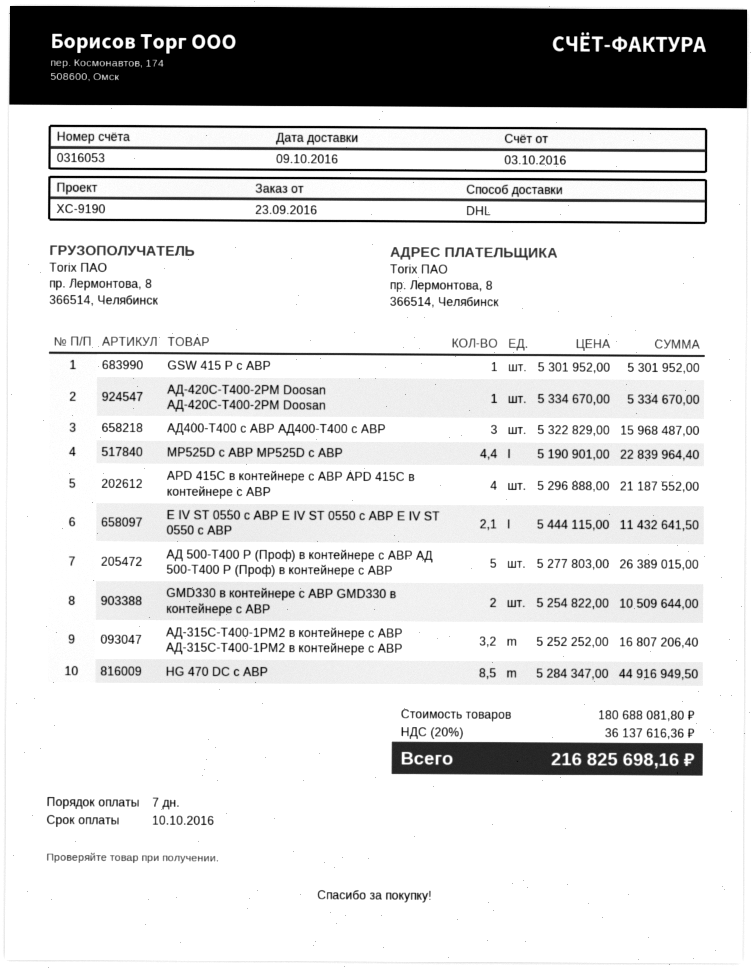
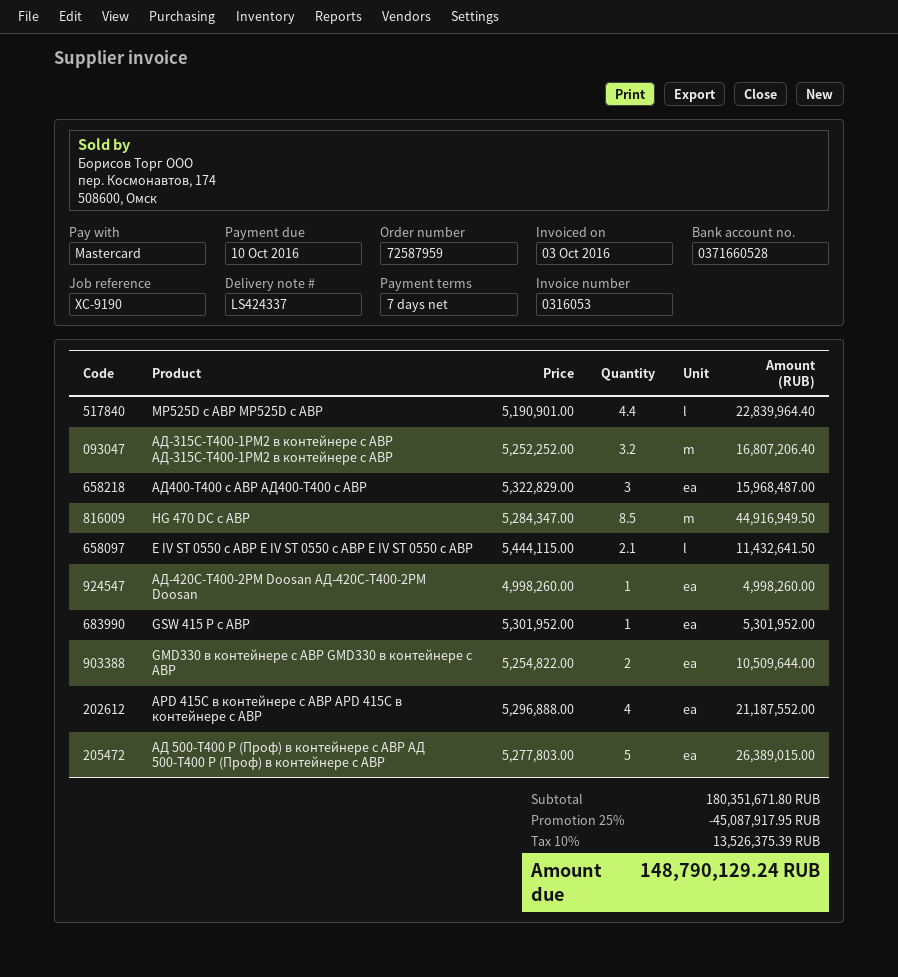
АД-420С-Т400-2РМ Doosan АД-420С-Т400-2РМ Doosan: 1 x 5334670.00 = 5334670.00 -> 1 x 4998260.00 = 4998260.00
subtotal: 180688081.80 -> 180351671.80
discount: none -> 25% = 45087917.95
tax: 20% = 36137616.36 -> 10% = 13526375.39
total: 216825698.16 -> 148790129.24

